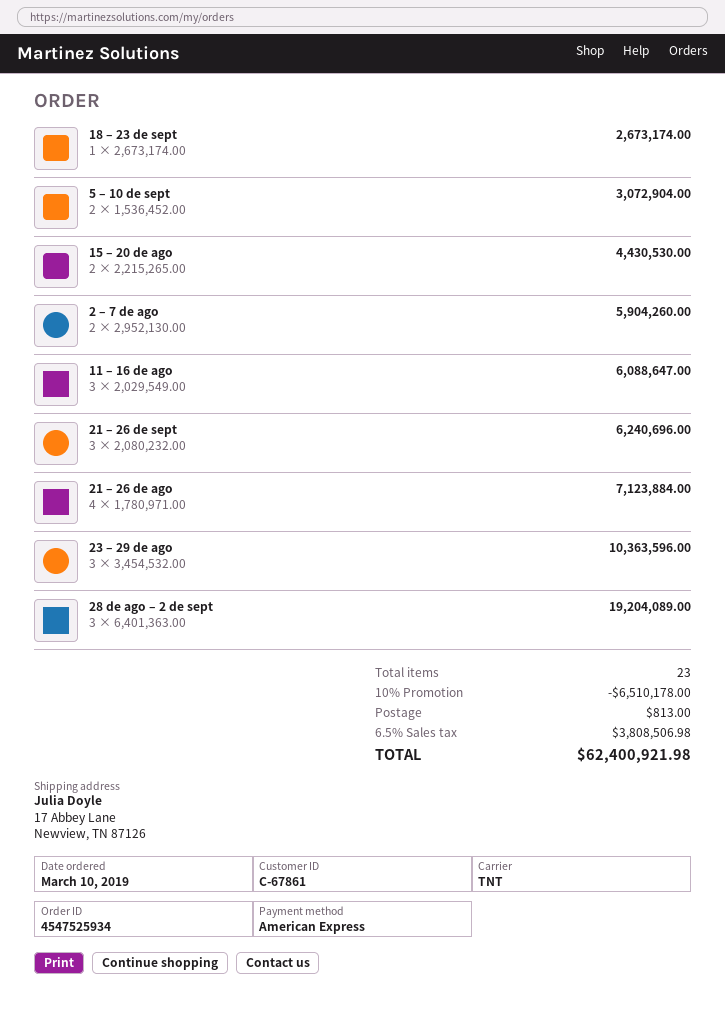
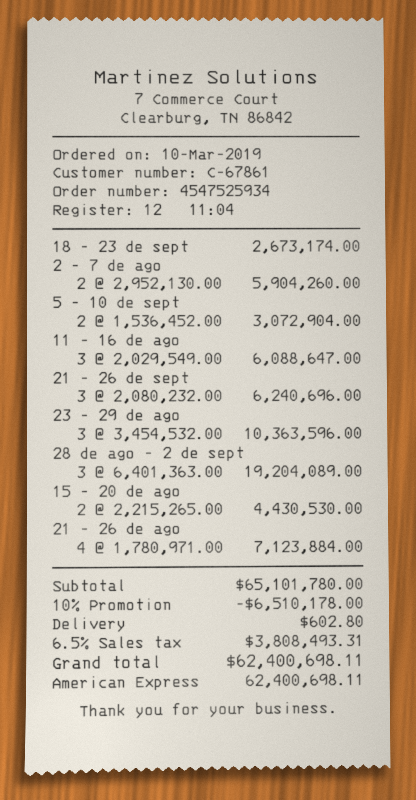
shipping: 813.00 -> 602.80
tax: 6.5% = 3808506.98 -> 6.5% = 3808493.31
total: 62400921.98 -> 62400698.11

